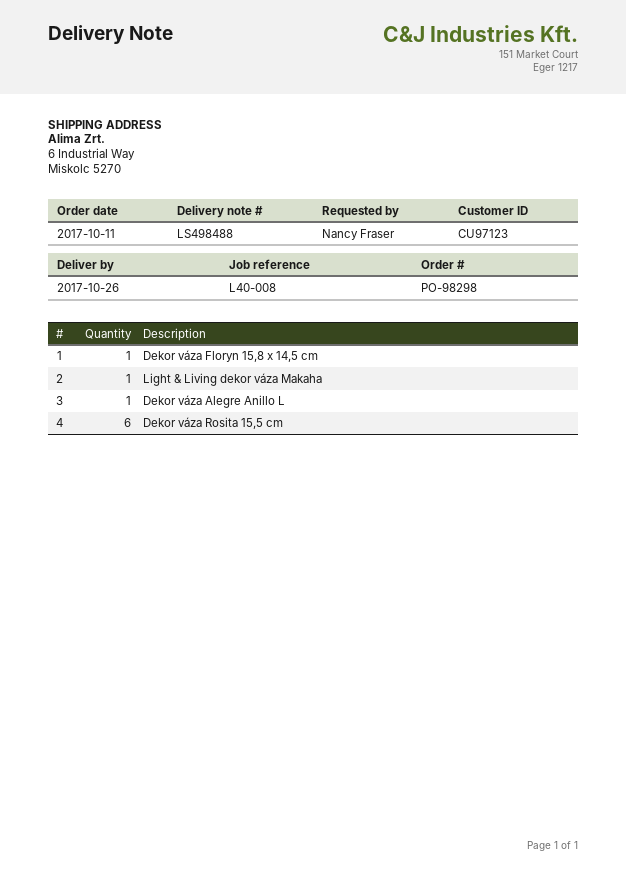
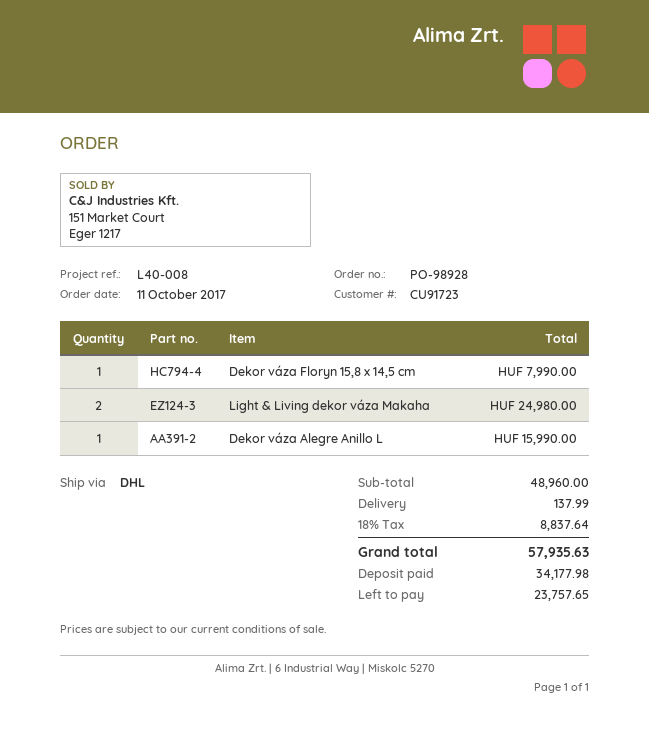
order number: PO-98298 -> PO-98928
customer number: CU97123 -> CU91723
Light & Living dekor váza Makaha: 1 -> 2
Dekor váza Rosita 15,5 cm: 6 -> none

